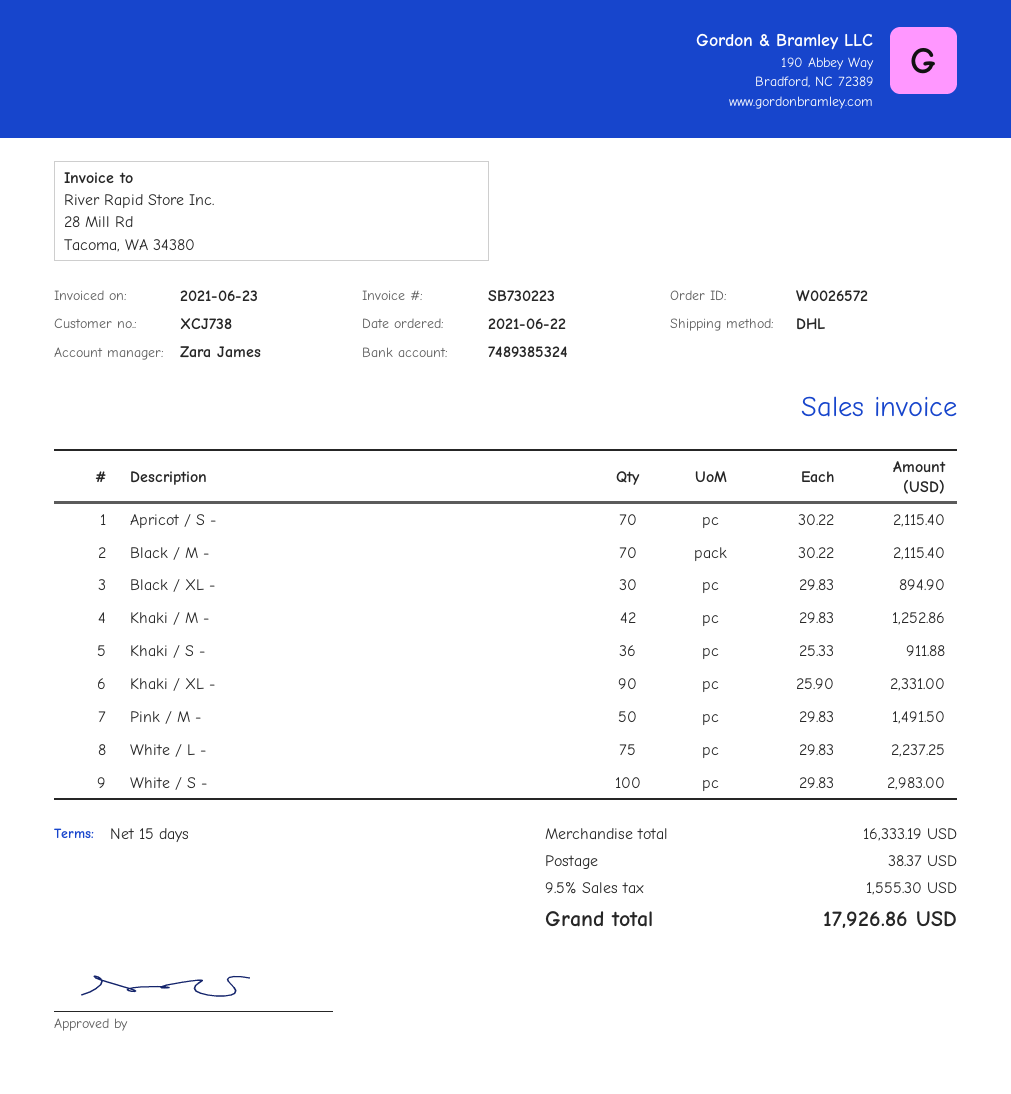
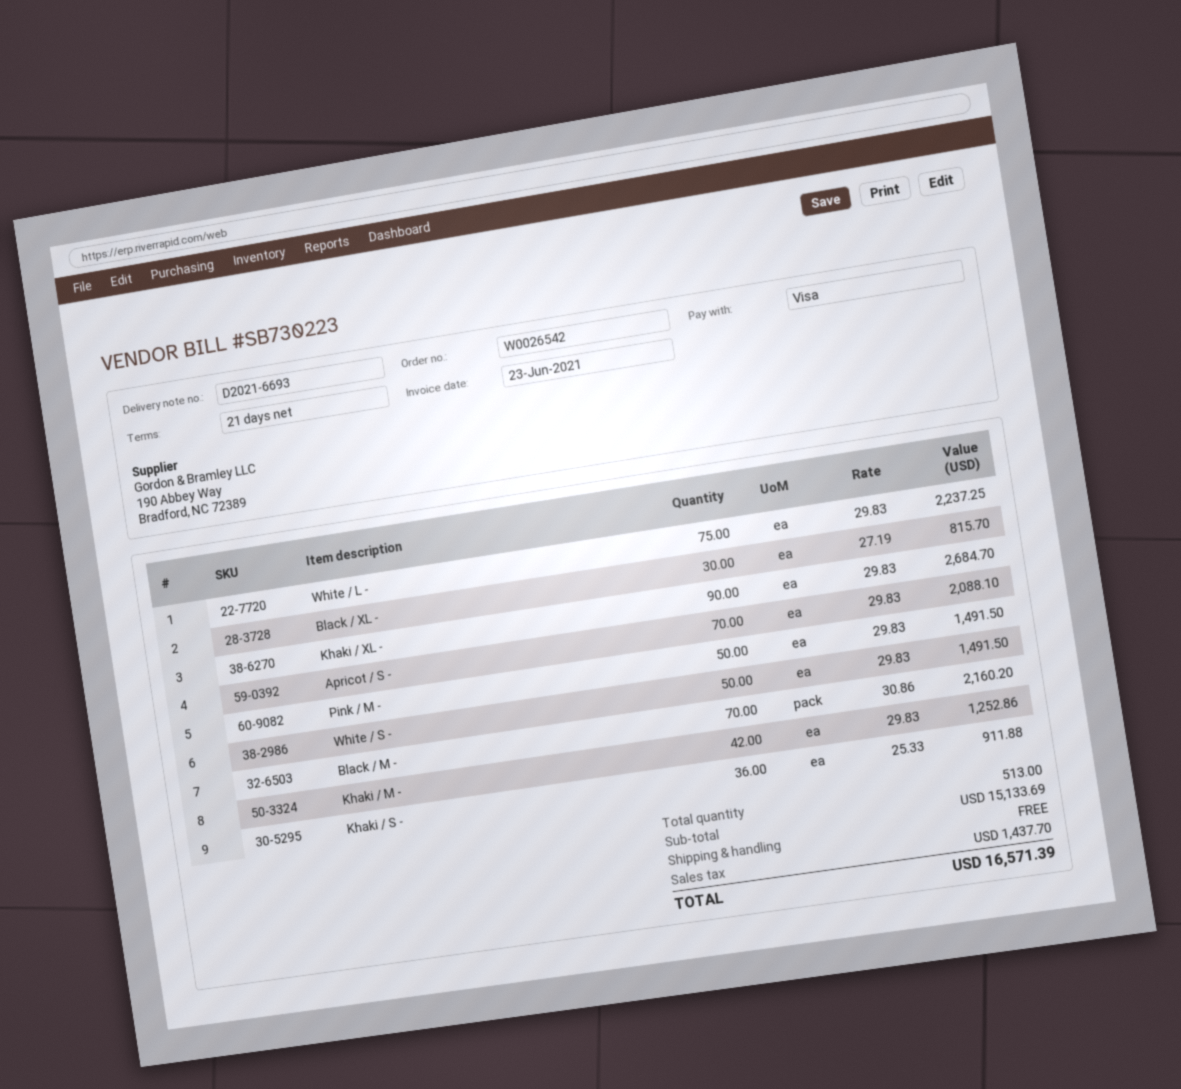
order number: W0026572 -> W0026542
payment terms: 15 days -> 21 days
Apricot / S -: 70 x 30.22 = 2115.40 -> 70 x 29.83 = 2088.10
Black / M -: 70 x 30.22 = 2115.40 -> 70 x 30.86 = 2160.20
Black / XL -: 30 x 29.83 = 894.90 -> 30 x 27.19 = 815.70
Khaki / XL -: 90 x 25.90 = 2331.00 -> 90 x 29.83 = 2684.70
White / S -: 100 x 29.83 = 2983.00 -> 50 x 29.83 = 1491.50
subtotal: 16333.19 -> 15133.69
shipping: 38.37 -> 0.00
tax: 1555.30 -> 1437.70
total: 17926.86 -> 16571.39

